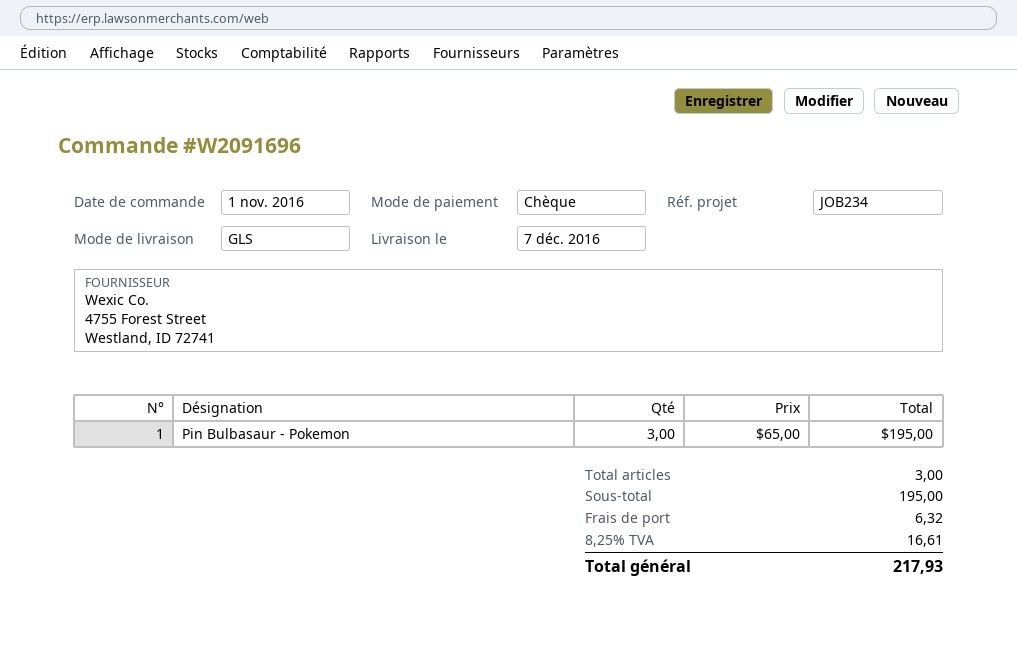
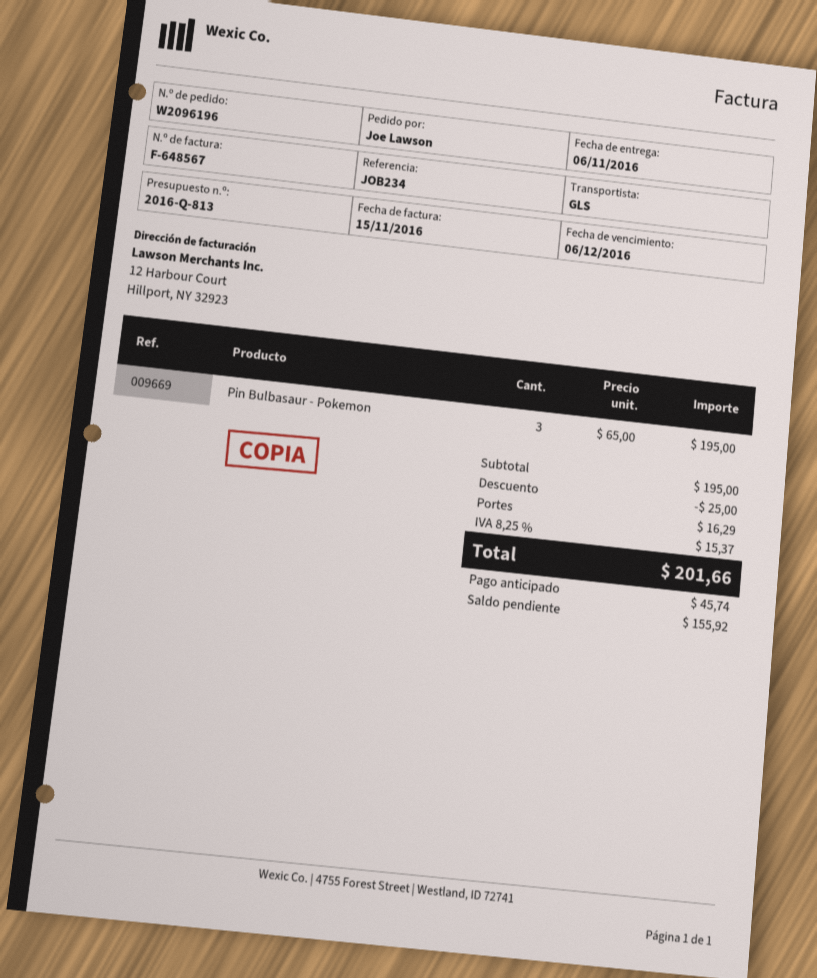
order number: W2091696 -> W2096196
delivery date: 2016-12-07 -> 2016-11-06
discount: none -> 25.00
shipping: 6.32 -> 16.29
tax: 8.25% = 16.61 -> 8.25% = 15.37
total: 217.93 -> 201.66

